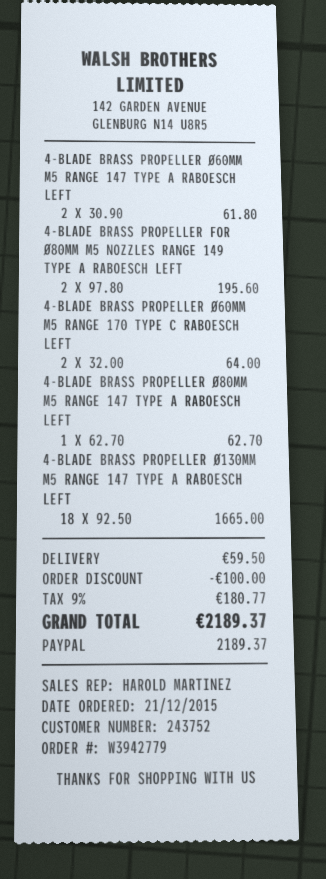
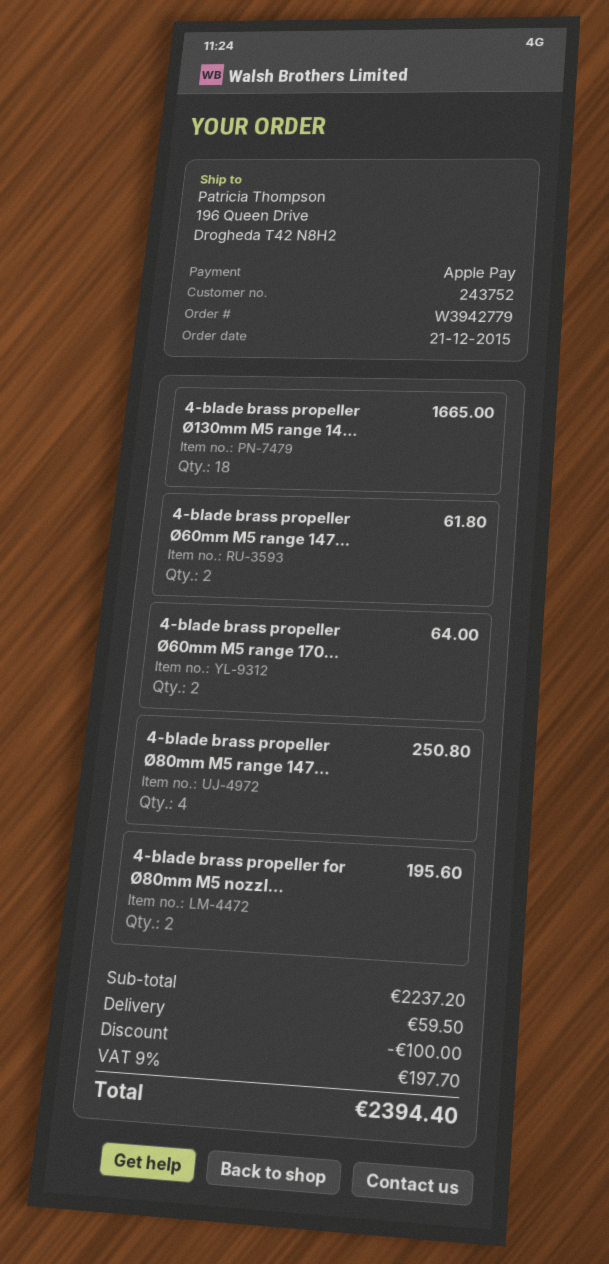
payment method: PayPal -> Apple Pay
4-BLADE BRASS PROPELLER Ø80MM M5 RANGE 147 TYPE A RABOESCH LEFT: 1 for 62.70 -> 4 for 250.80
tax: 9% = 180.77 -> 9% = 197.70
total: 2189.37 -> 2394.40

